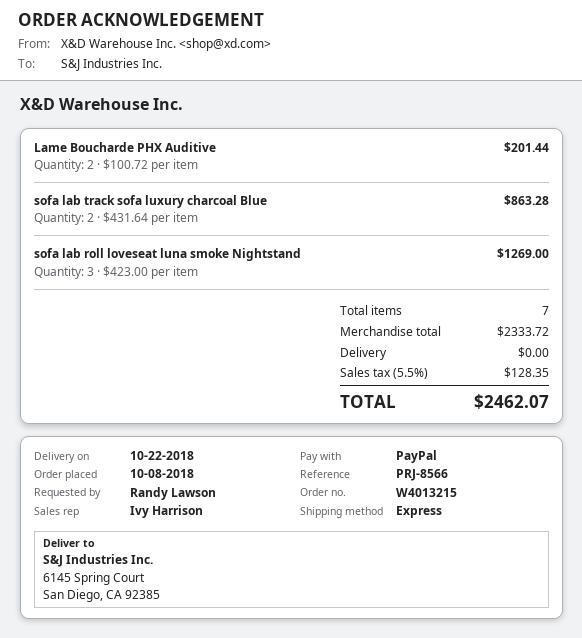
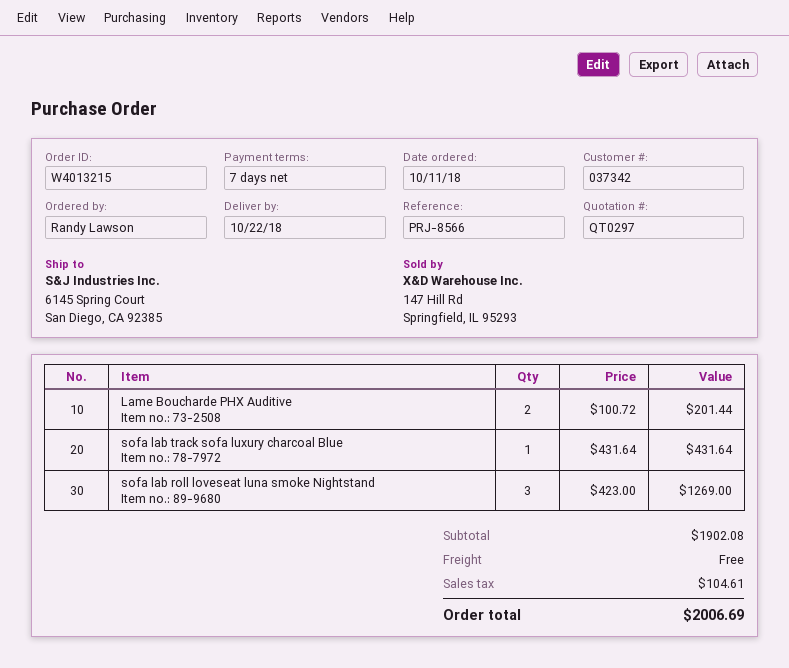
order date: 2018-10-08 -> 2018-10-11
sofa lab track sofa luxury charcoal Blue: 2 x 431.64 = 863.28 -> 1 x 431.64 = 431.64
subtotal: 2333.72 -> 1902.08
tax: 128.35 -> 104.61
total: 2462.07 -> 2006.69

